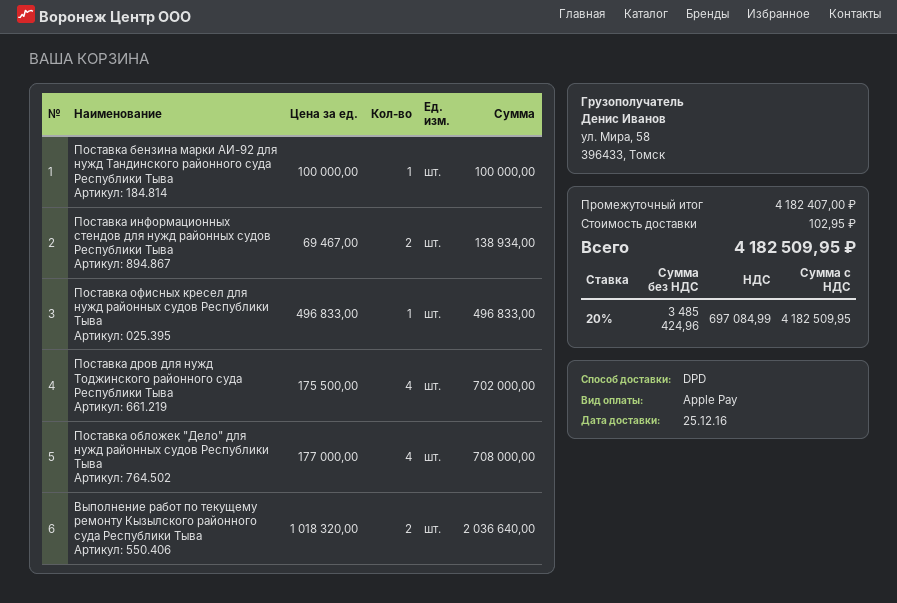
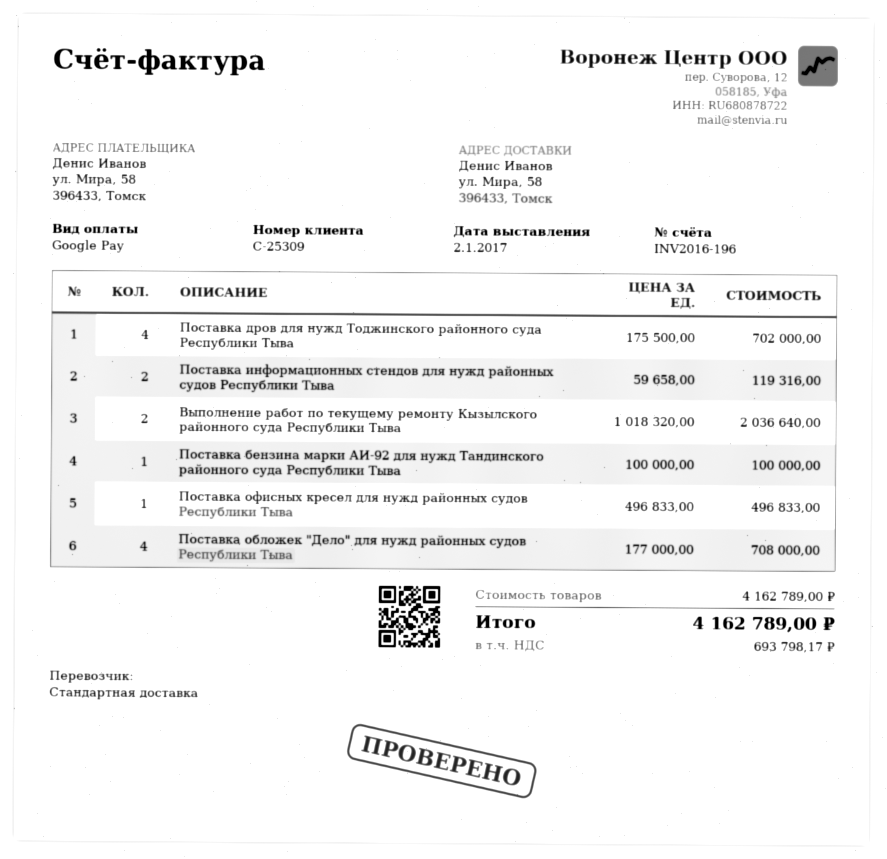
payment method: Apple Pay -> Google Pay
shipping method: DPD -> standard
Поставка информационных стендов для нужд районных судов Республики Тыва: 2 x 69467.00 = 138934.00 -> 2 x 59658.00 = 119316.00
subtotal: 4182407.00 -> 4162789.00
shipping: 102.95 -> none
tax: 697084.99 -> 693798.17
total: 4182509.95 -> 4162789.00

